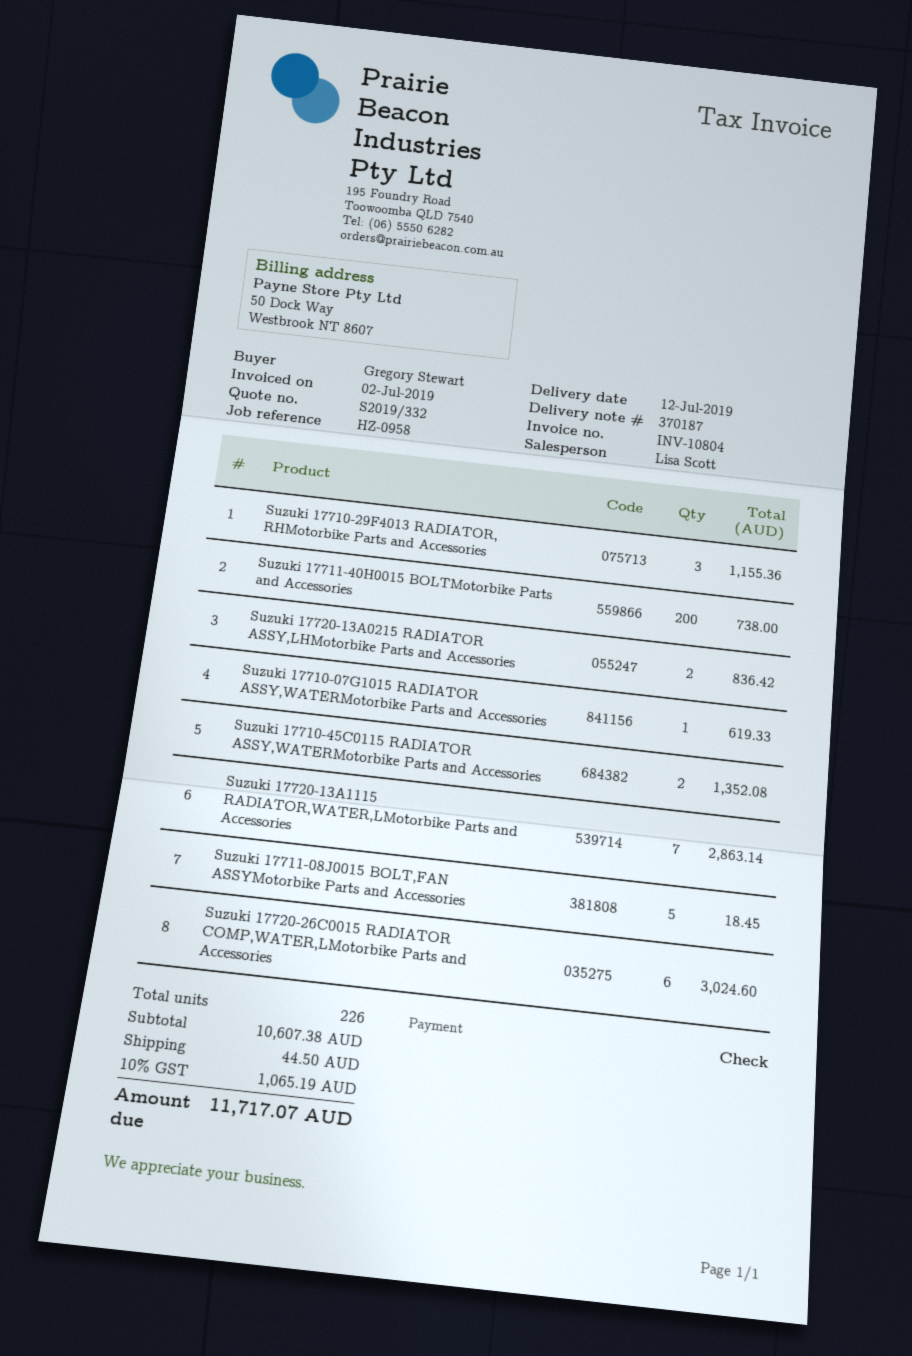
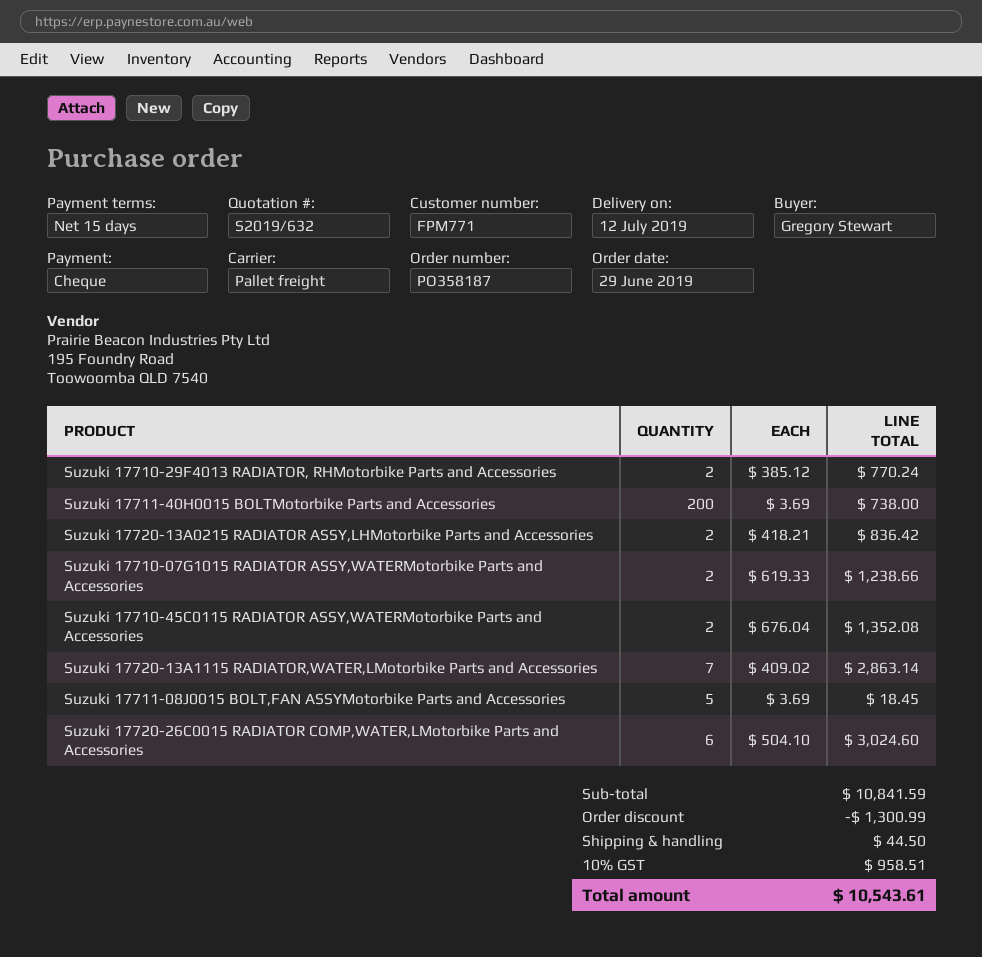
quote number: S2019/332 -> S2019/632
Suzuki 17710-29F4013 RADIATOR, RHMotorbike Parts and Accessories: 3 for 1155.36 -> 2 for 770.24
Suzuki 17710-07G1015 RADIATOR ASSY,WATERMotorbike Parts and Accessories: 1 for 619.33 -> 2 for 1238.66
subtotal: 10607.38 -> 10841.59
discount: none -> 1300.99
tax: 10% = 1065.19 -> 10% = 958.51
total: 11717.07 -> 10543.61

